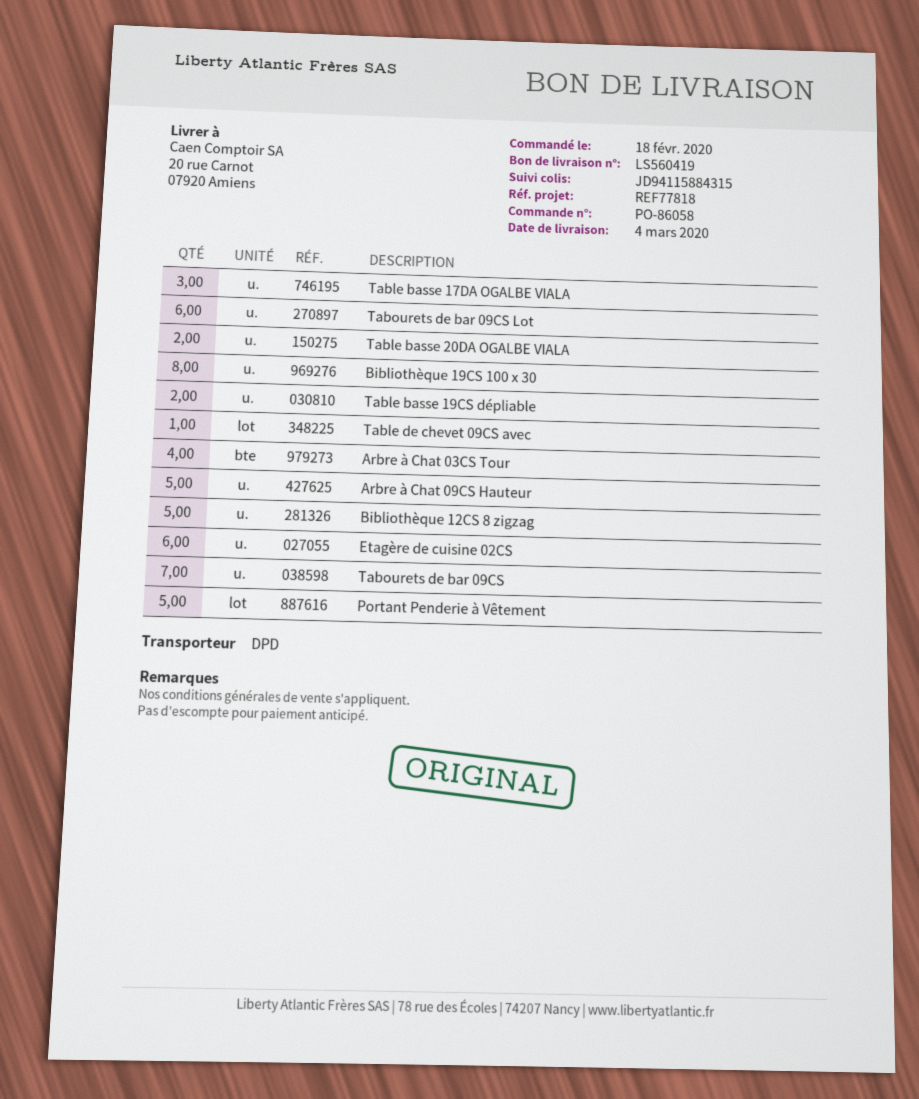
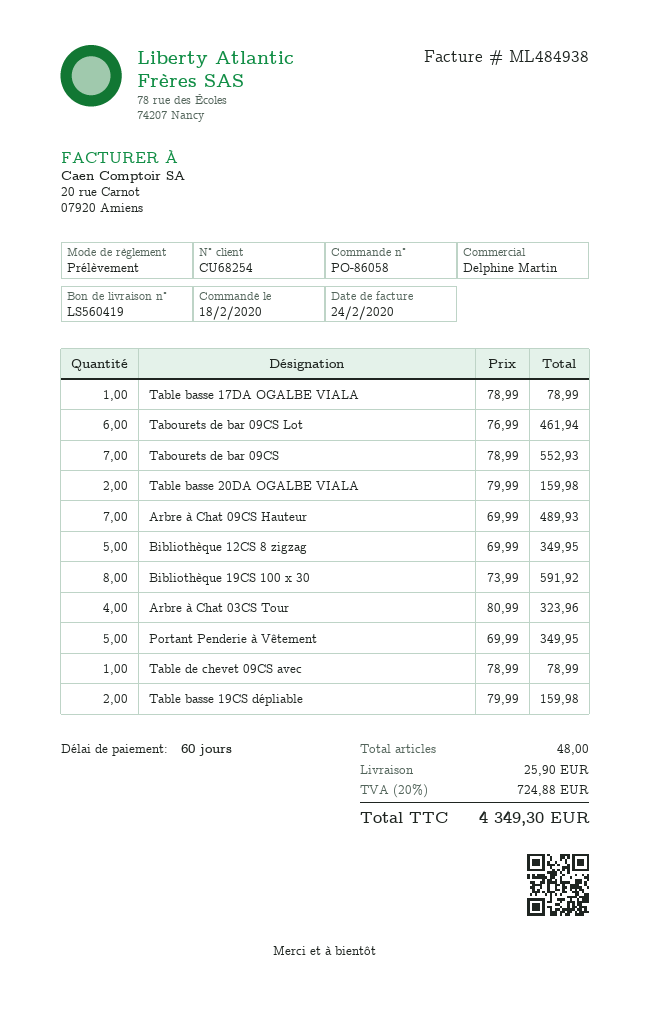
Table basse 17DA OGALBE VIALA: 3 -> 1
Arbre à Chat 09CS Hauteur: 5 -> 7
Etagère de cuisine 02CS: 6 -> none

